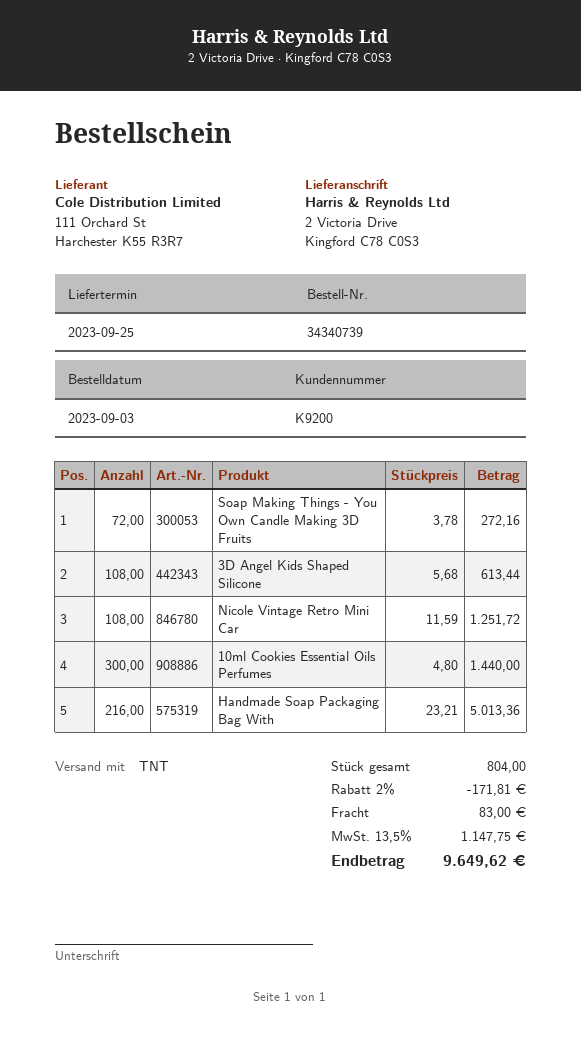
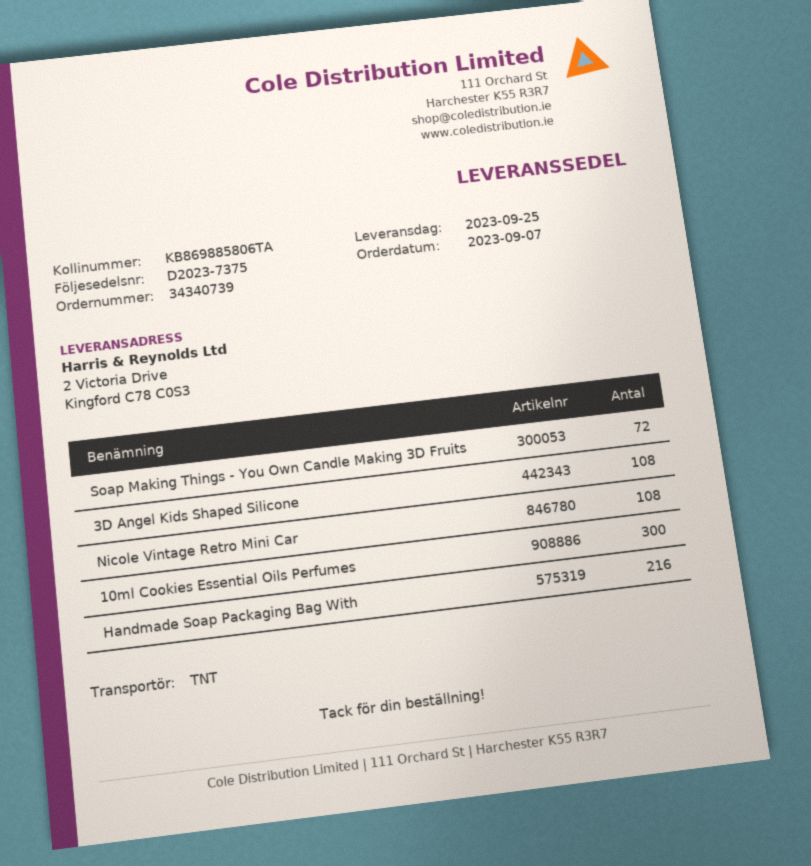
order date: 2023-09-03 -> 2023-09-07

